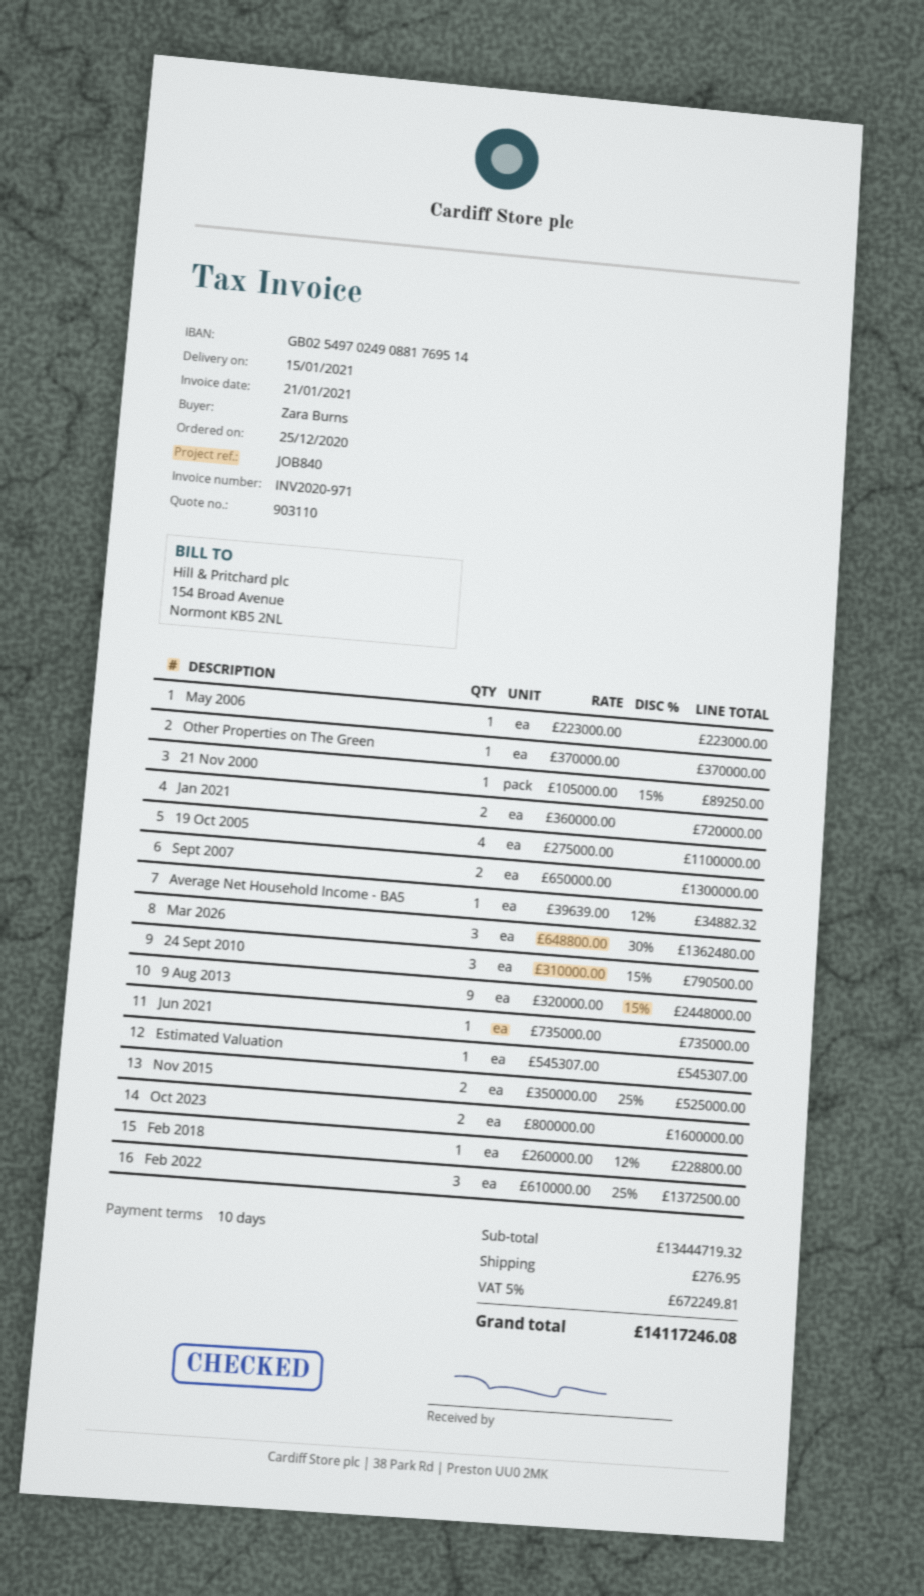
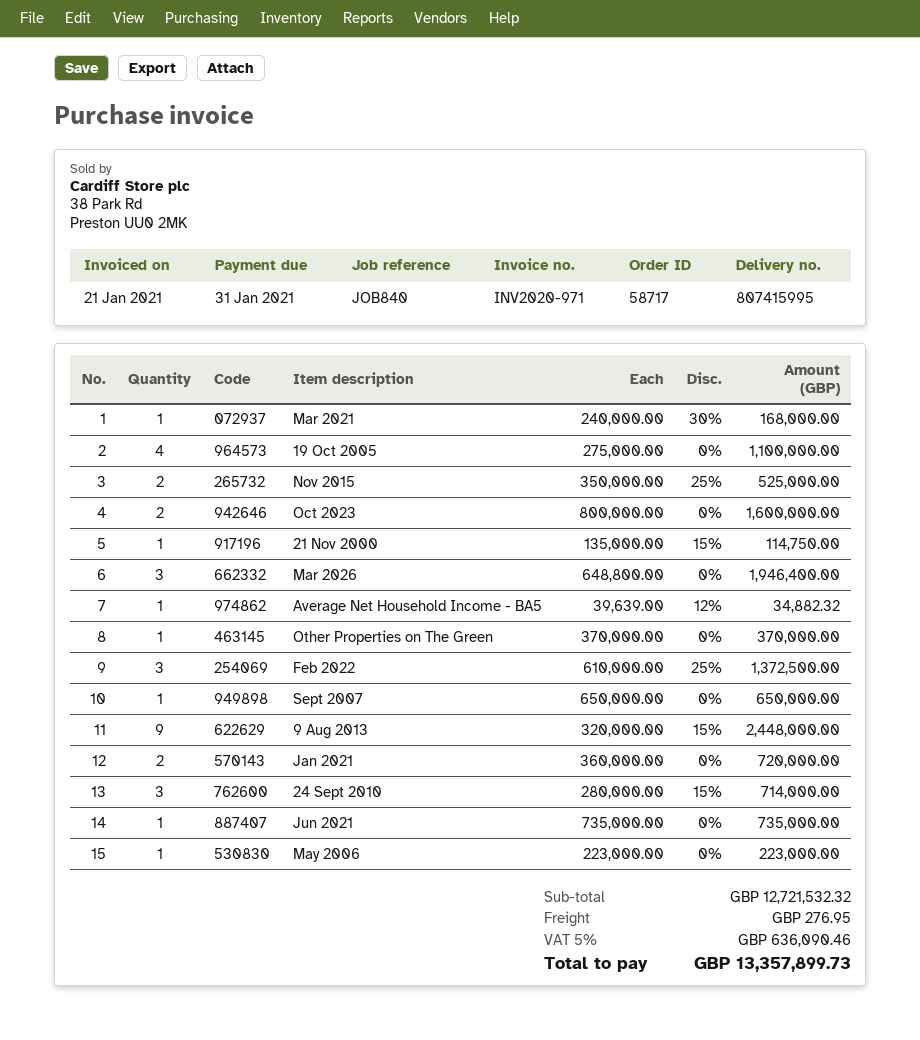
21 Nov 2000: 1 x 105000.00 - 15% = 89250.00 -> 1 x 135000.00 - 15% = 114750.00
Sept 2007: 2 x 650000.00 = 1300000.00 -> 1 x 650000.00 = 650000.00
Mar 2026: 3 x 648800.00 - 30% = 1362480.00 -> 3 x 648800.00 = 1946400.00
24 Sept 2010: 3 x 310000.00 - 15% = 790500.00 -> 3 x 280000.00 - 15% = 714000.00
Estimated Valuation: 1 x 545307.00 = 545307.00 -> none
Feb 2018: 1 x 260000.00 - 12% = 228800.00 -> none
Mar 2021: none -> 1 x 240000.00 - 30% = 168000.00
subtotal: 13444719.32 -> 12721532.32
tax: 5% = 672249.81 -> 5% = 636090.46
total: 14117246.08 -> 13357899.73

